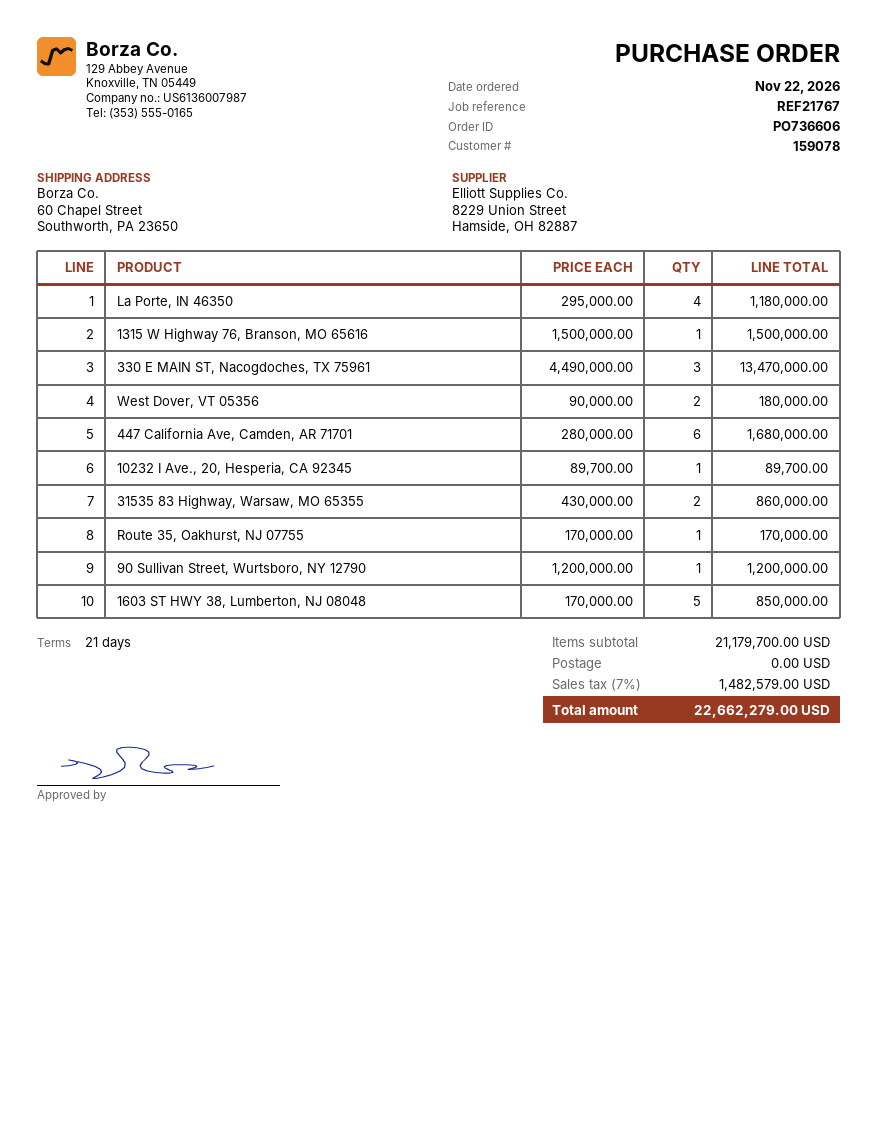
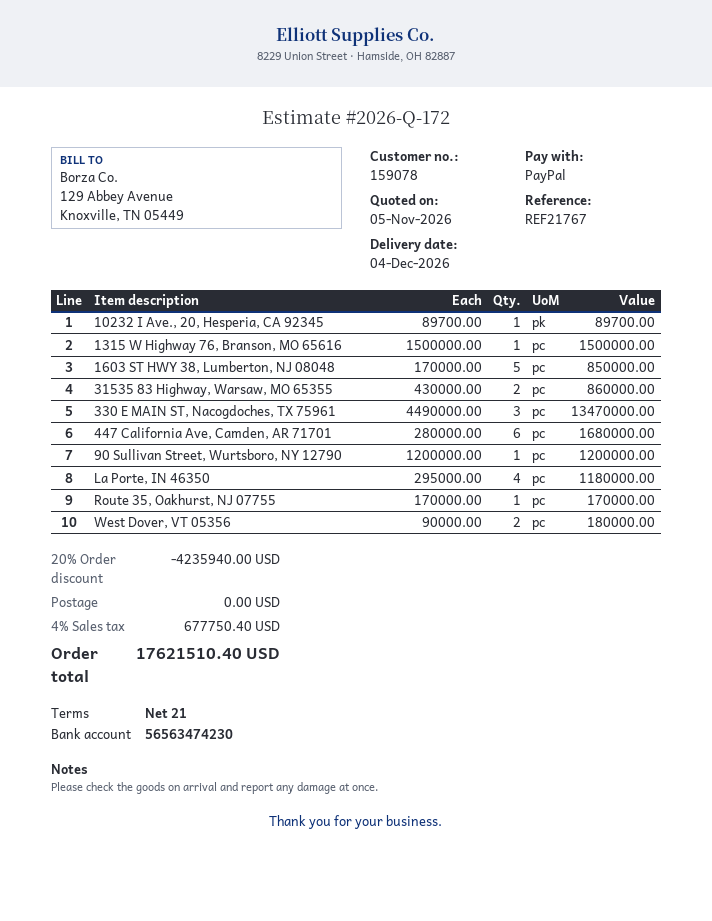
discount: none -> 20% = 4235940.00
tax: 7% = 1482579.00 -> 4% = 677750.40
total: 22662279.00 -> 17621510.40

